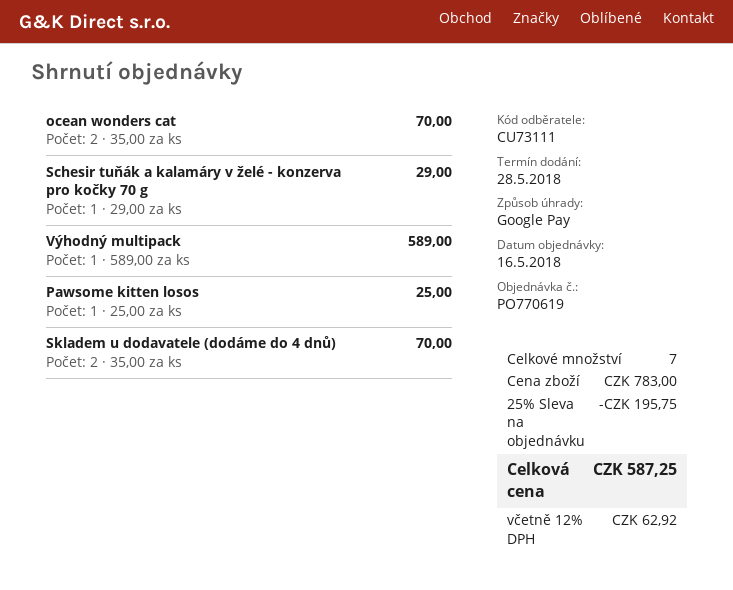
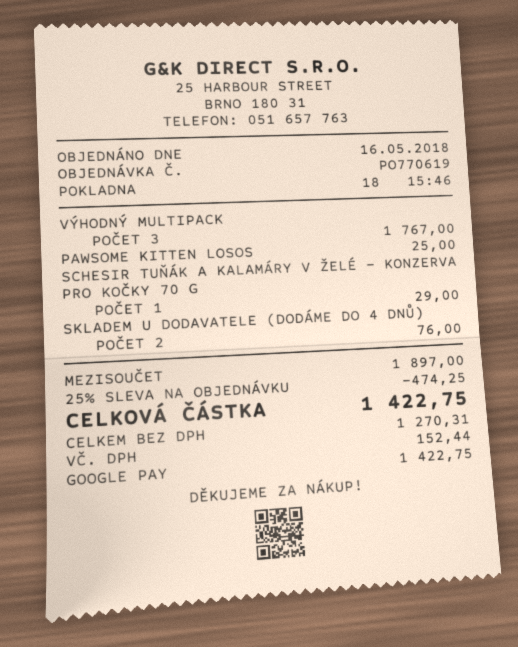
ocean wonders cat: 2 for 70.00 -> none
Výhodný multipack: 1 for 589.00 -> 3 for 1767.00
Skladem u dodavatele (dodáme do 4 dnů): 2 for 70.00 -> 2 for 76.00
subtotal: 783.00 -> 1897.00
discount: 25% = 195.75 -> 25% = 474.25
tax: 62.92 -> 152.44
total: 587.25 -> 1422.75

